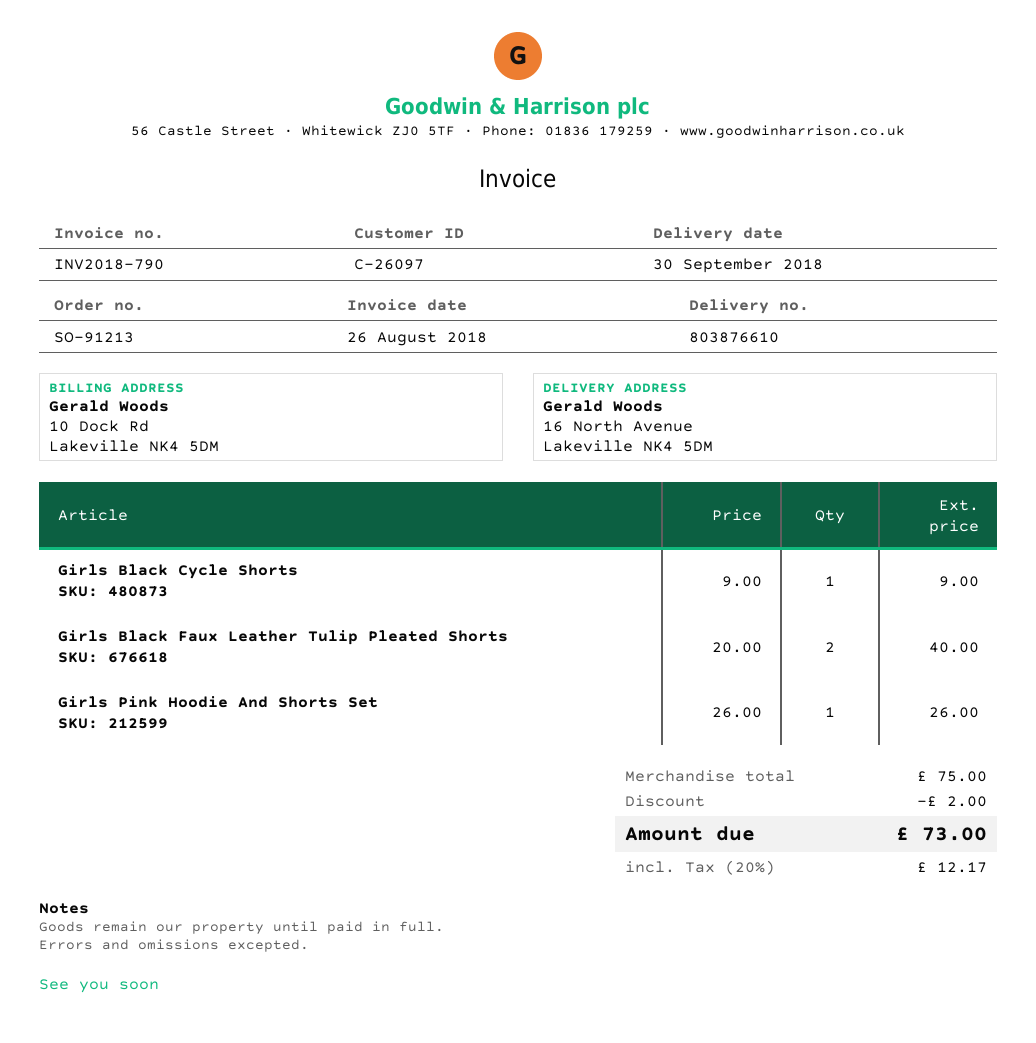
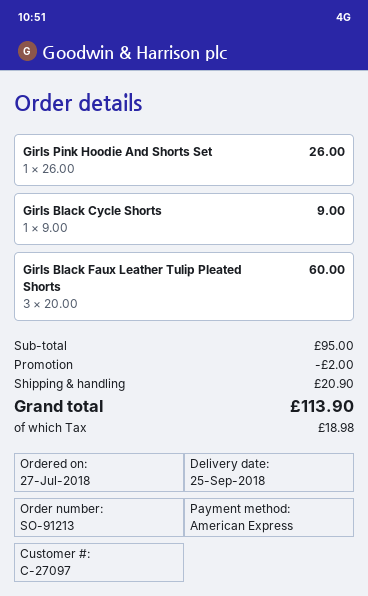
delivery date: 2018-09-30 -> 2018-09-25
customer number: C-26097 -> C-27097
Girls Black Faux Leather Tulip Pleated Shorts: 2 x 20.00 = 40.00 -> 3 x 20.00 = 60.00
subtotal: 75.00 -> 95.00
shipping: none -> 20.90
tax: 12.17 -> 18.98
total: 73.00 -> 113.90

